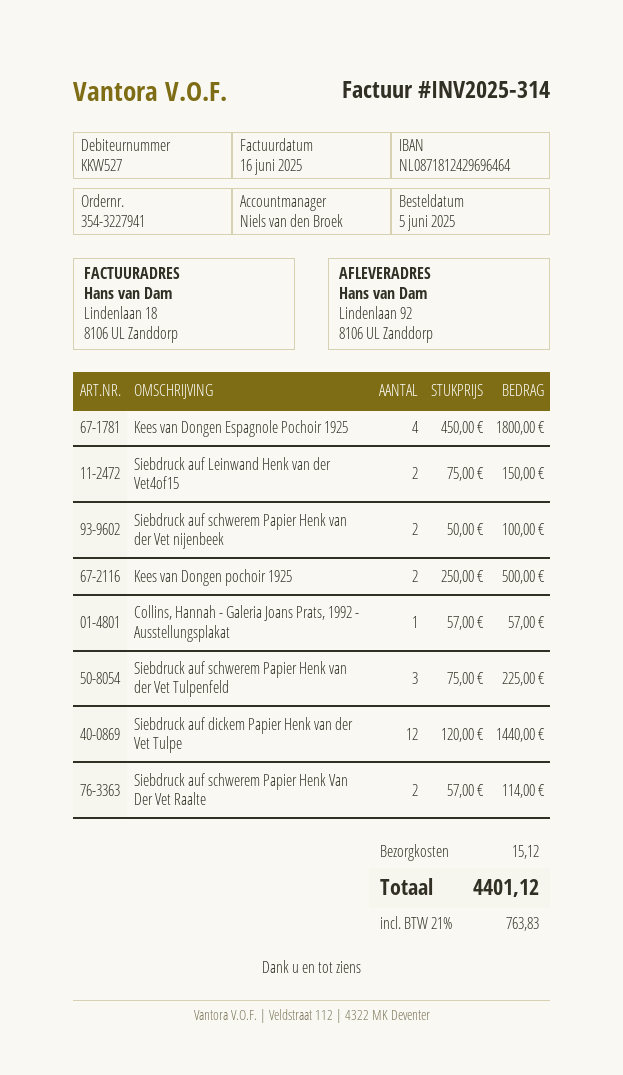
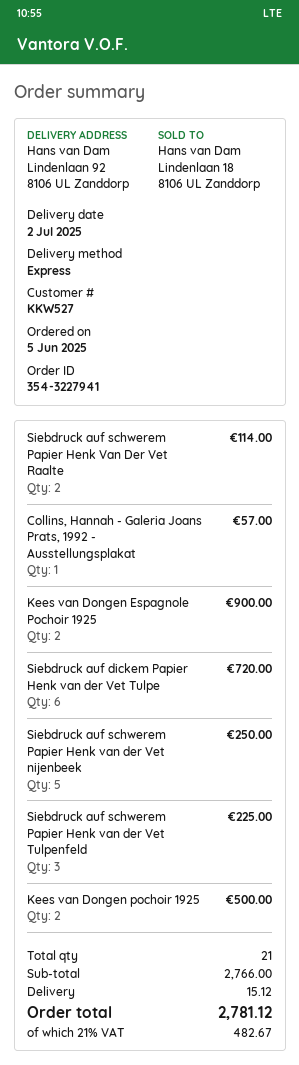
Kees van Dongen Espagnole Pochoir 1925: 4 for 1800.00 -> 2 for 900.00
Siebdruck auf Leinwand Henk van der Vet4of15: 2 for 150.00 -> none
Siebdruck auf schwerem Papier Henk van der Vet nijenbeek: 2 for 100.00 -> 5 for 250.00
Siebdruck auf dickem Papier Henk van der Vet Tulpe: 12 for 1440.00 -> 6 for 720.00
tax: 21% = 763.83 -> 21% = 482.67
total: 4401.12 -> 2781.12

